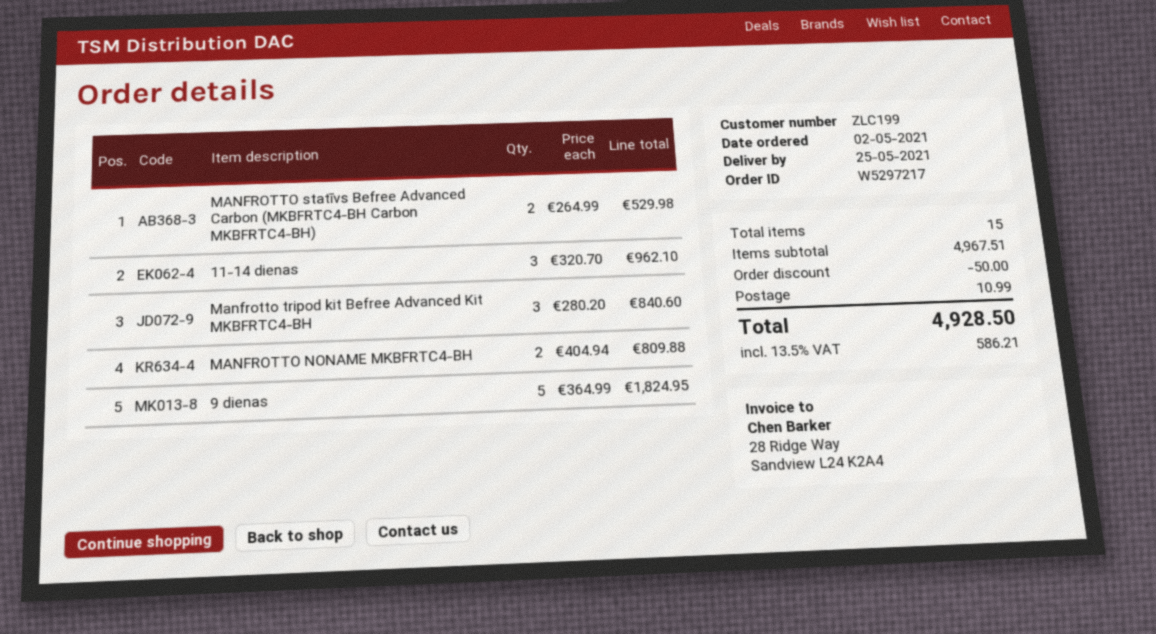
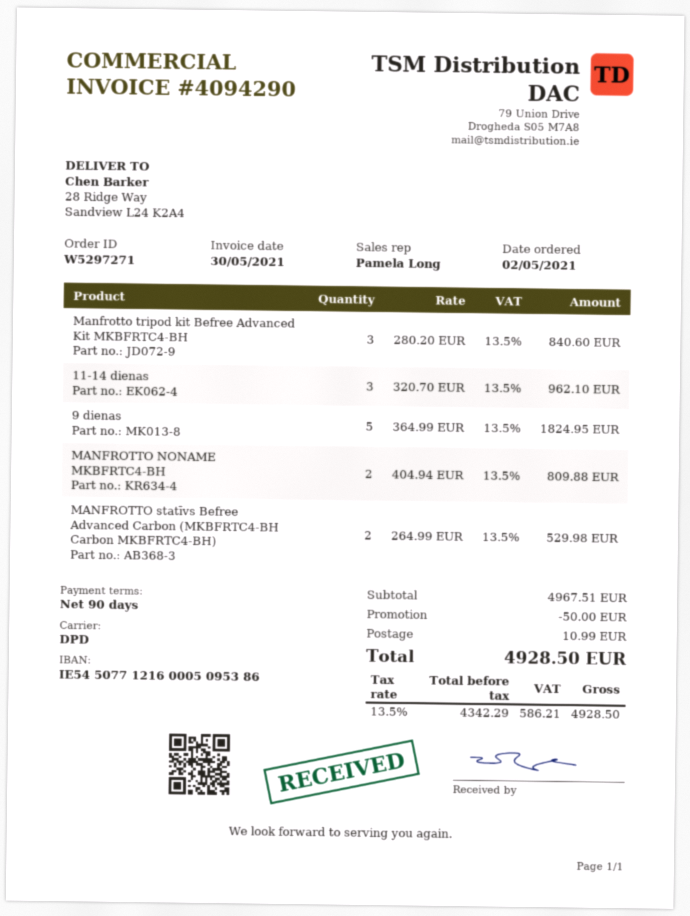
order number: W5297217 -> W5297271

